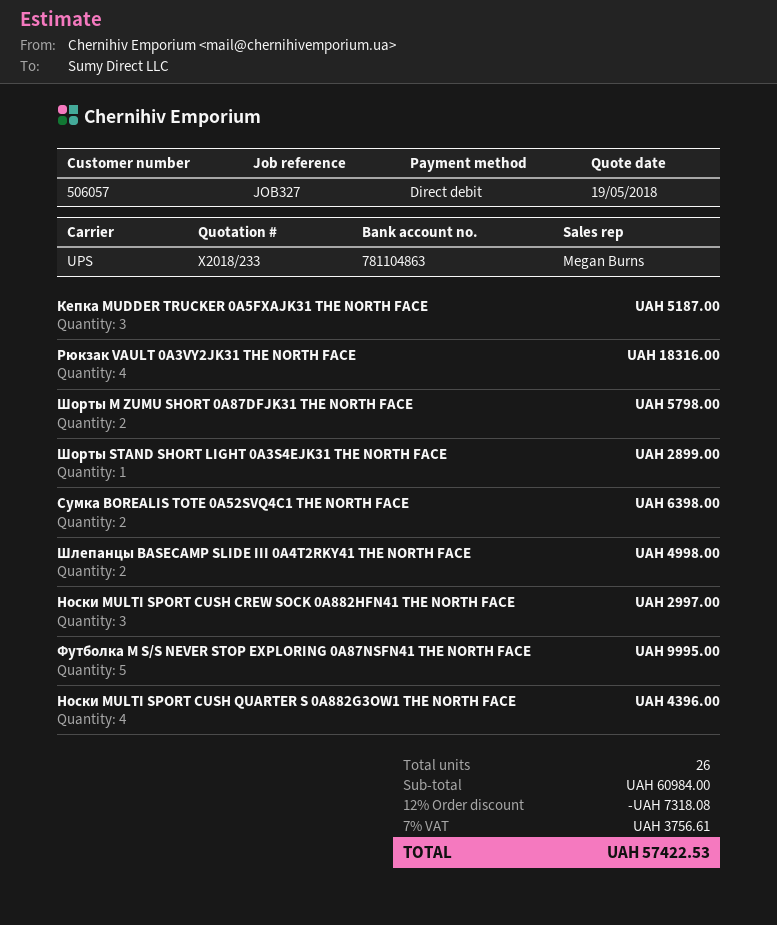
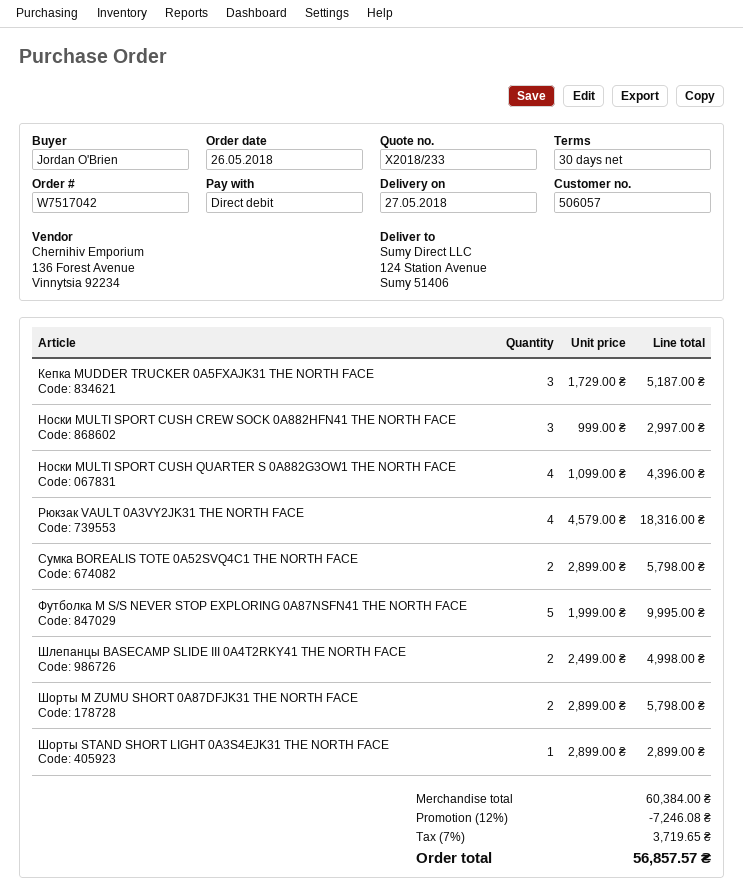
Сумка BOREALIS TOTE 0A52SVQ4C1 THE NORTH FACE: 2 for 6398.00 -> 2 for 5798.00
subtotal: 60984.00 -> 60384.00
discount: 12% = 7318.08 -> 12% = 7246.08
tax: 7% = 3756.61 -> 7% = 3719.65
total: 57422.53 -> 56857.57

